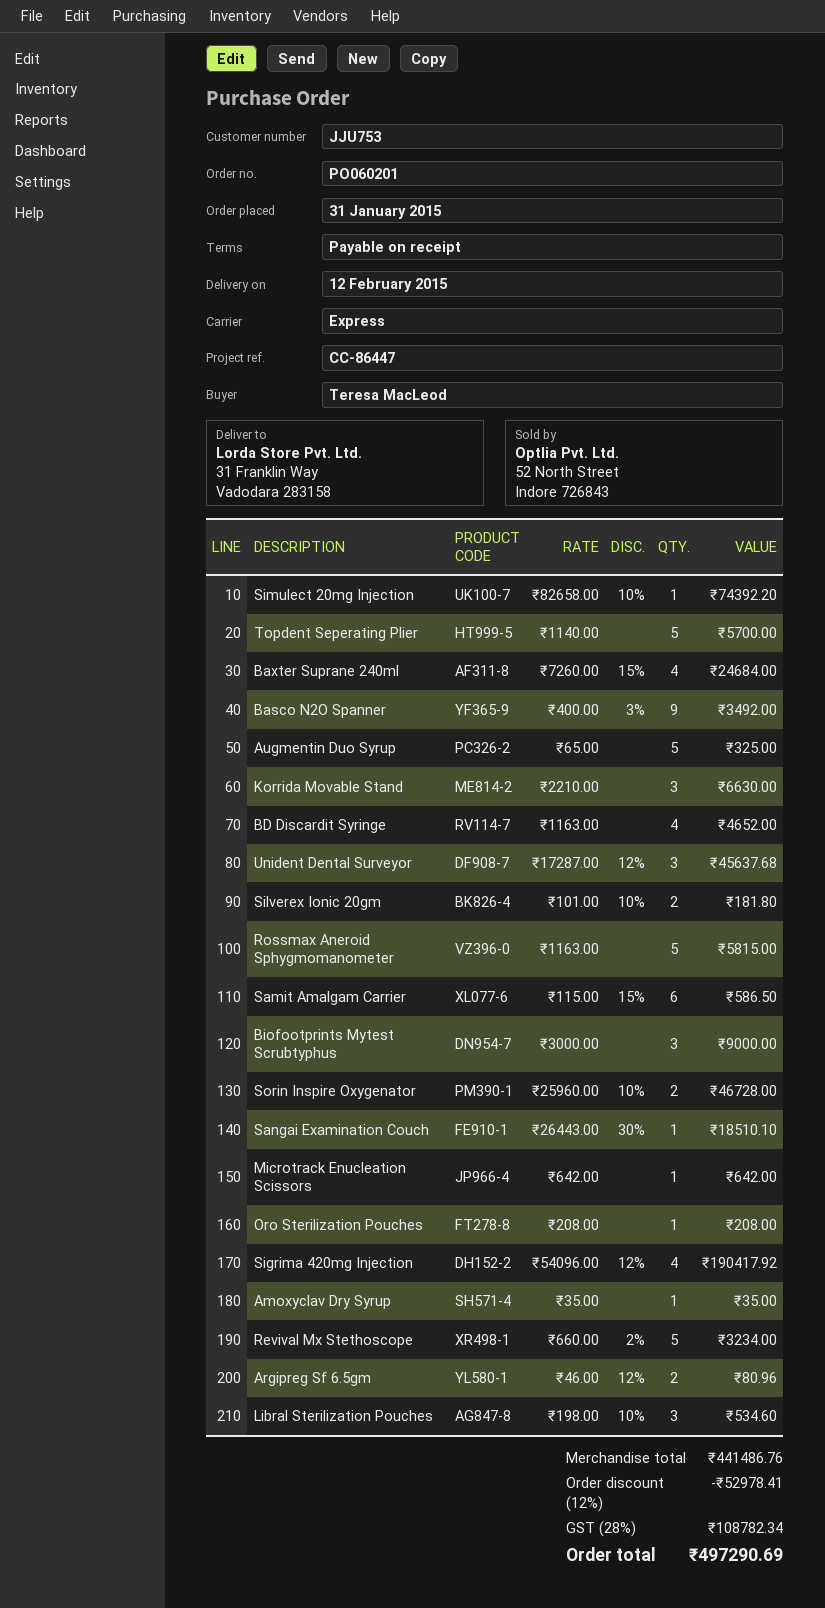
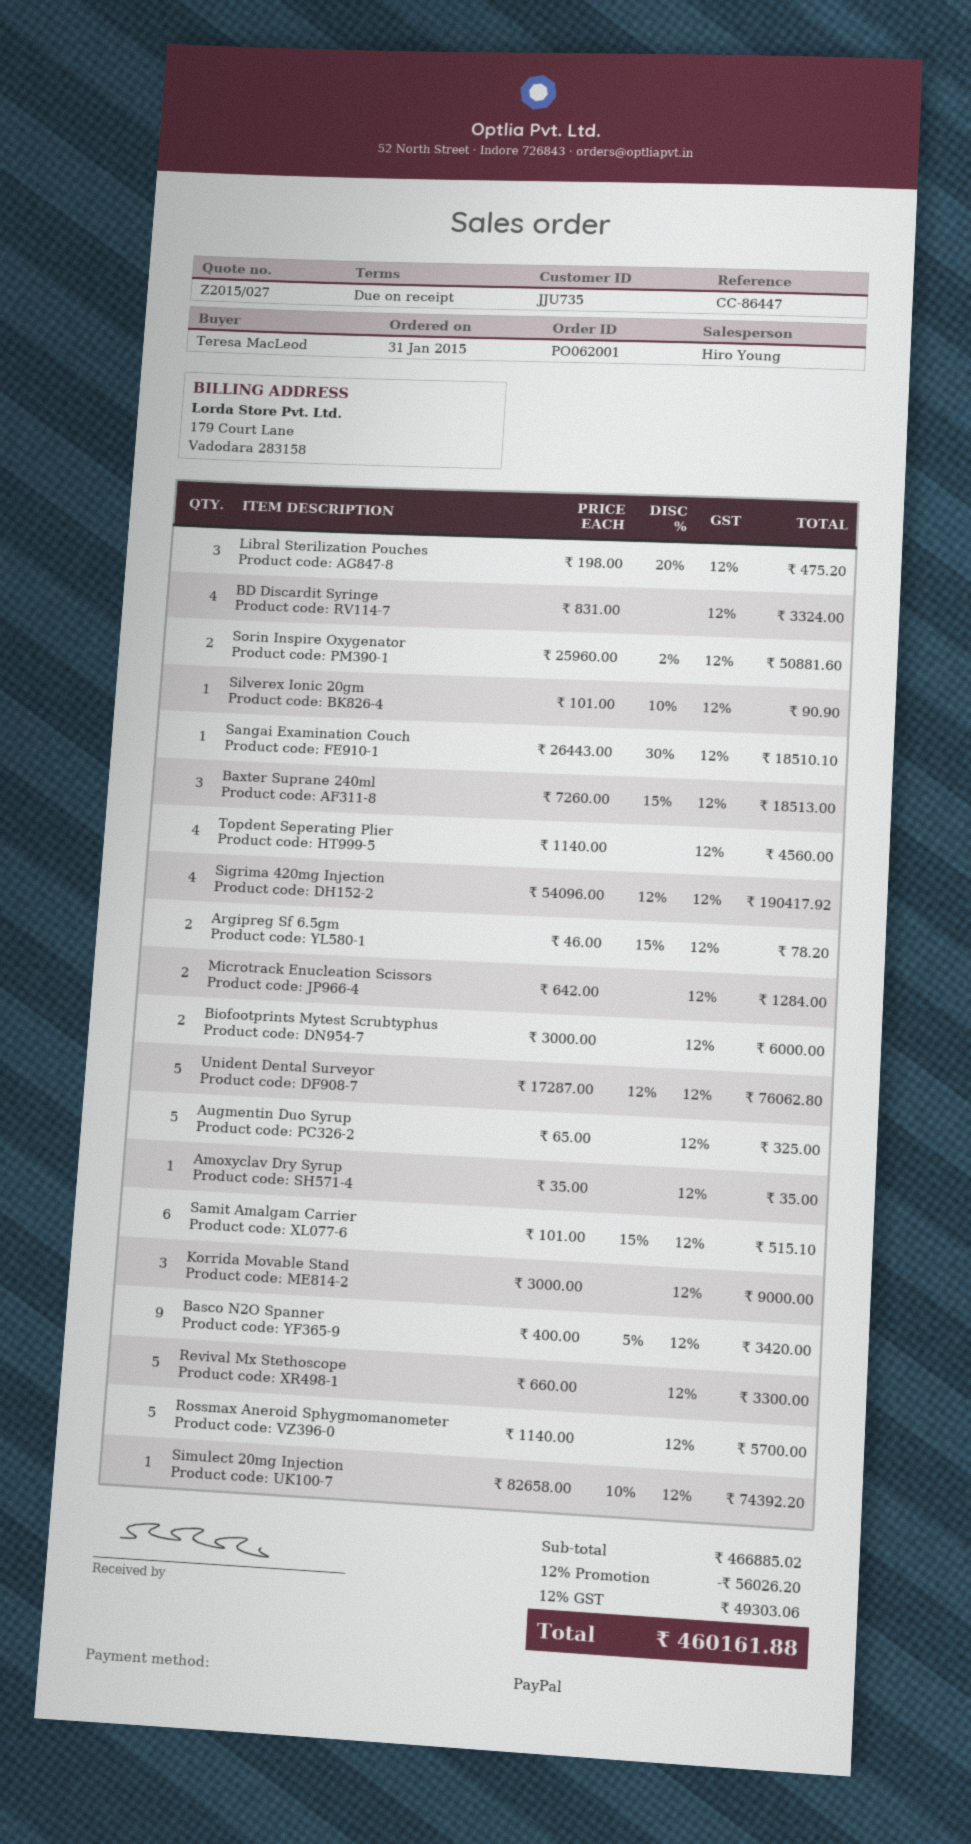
order number: PO060201 -> PO062001
customer number: JJU753 -> JJU735
Topdent Seperating Plier: 5 x 1140.00 = 5700.00 -> 4 x 1140.00 = 4560.00
Baxter Suprane 240ml: 4 x 7260.00 - 15% = 24684.00 -> 3 x 7260.00 - 15% = 18513.00
Basco N2O Spanner: 9 x 400.00 - 3% = 3492.00 -> 9 x 400.00 - 5% = 3420.00
Korrida Movable Stand: 3 x 2210.00 = 6630.00 -> 3 x 3000.00 = 9000.00
BD Discardit Syringe: 4 x 1163.00 = 4652.00 -> 4 x 831.00 = 3324.00
Unident Dental Surveyor: 3 x 17287.00 - 12% = 45637.68 -> 5 x 17287.00 - 12% = 76062.80
Silverex Ionic 20gm: 2 x 101.00 - 10% = 181.80 -> 1 x 101.00 - 10% = 90.90
Rossmax Aneroid Sphygmomanometer: 5 x 1163.00 = 5815.00 -> 5 x 1140.00 = 5700.00
Samit Amalgam Carrier: 6 x 115.00 - 15% = 586.50 -> 6 x 101.00 - 15% = 515.10
Biofootprints Mytest Scrubtyphus: 3 x 3000.00 = 9000.00 -> 2 x 3000.00 = 6000.00
Sorin Inspire Oxygenator: 2 x 25960.00 - 10% = 46728.00 -> 2 x 25960.00 - 2% = 50881.60
Microtrack Enucleation Scissors: 1 x 642.00 = 642.00 -> 2 x 642.00 = 1284.00
Oro Sterilization Pouches: 1 x 208.00 = 208.00 -> none
Revival Mx Stethoscope: 5 x 660.00 - 2% = 3234.00 -> 5 x 660.00 = 3300.00
Argipreg Sf 6.5gm: 2 x 46.00 - 12% = 80.96 -> 2 x 46.00 - 15% = 78.20
Libral Sterilization Pouches: 3 x 198.00 - 10% = 534.60 -> 3 x 198.00 - 20% = 475.20
subtotal: 441486.76 -> 466885.02
discount: 12% = 52978.41 -> 12% = 56026.20
tax: 28% = 108782.34 -> 12% = 49303.06
total: 497290.69 -> 460161.88

